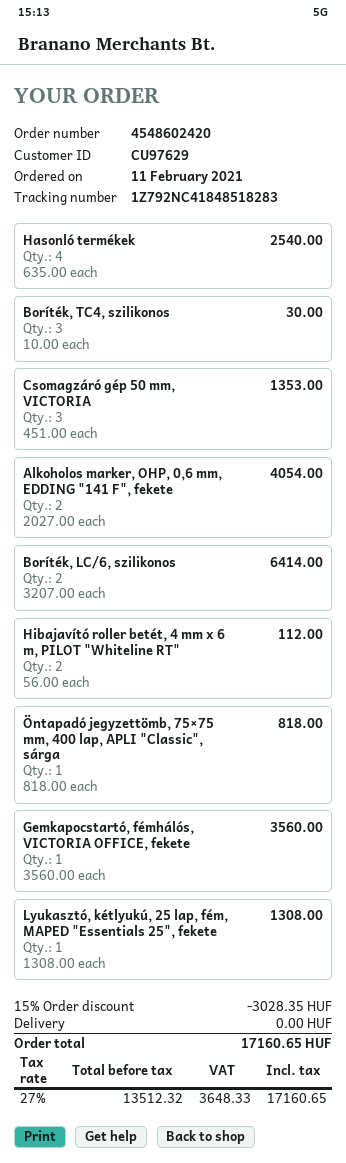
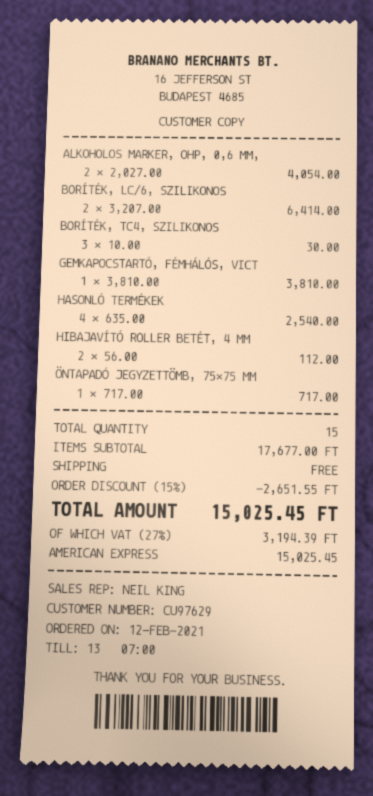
order date: 2021-02-11 -> 2021-02-12
Csomagzáró gép 50 mm, VICTORIA: 3 x 451.00 = 1353.00 -> none
Öntapadó jegyzettömb, 75×75 mm, 400 lap, APLI "Classic", sárga: 1 x 818.00 = 818.00 -> 1 x 717.00 = 717.00
Gemkapocstartó, fémhálós, VICTORIA OFFICE, fekete: 1 x 3560.00 = 3560.00 -> 1 x 3810.00 = 3810.00
Lyukasztó, kétlyukú, 25 lap, fém, MAPED "Essentials 25", fekete: 1 x 1308.00 = 1308.00 -> none
discount: 15% = 3028.35 -> 15% = 2651.55
tax: 27% = 3648.33 -> 27% = 3194.39
total: 17160.65 -> 15025.45

